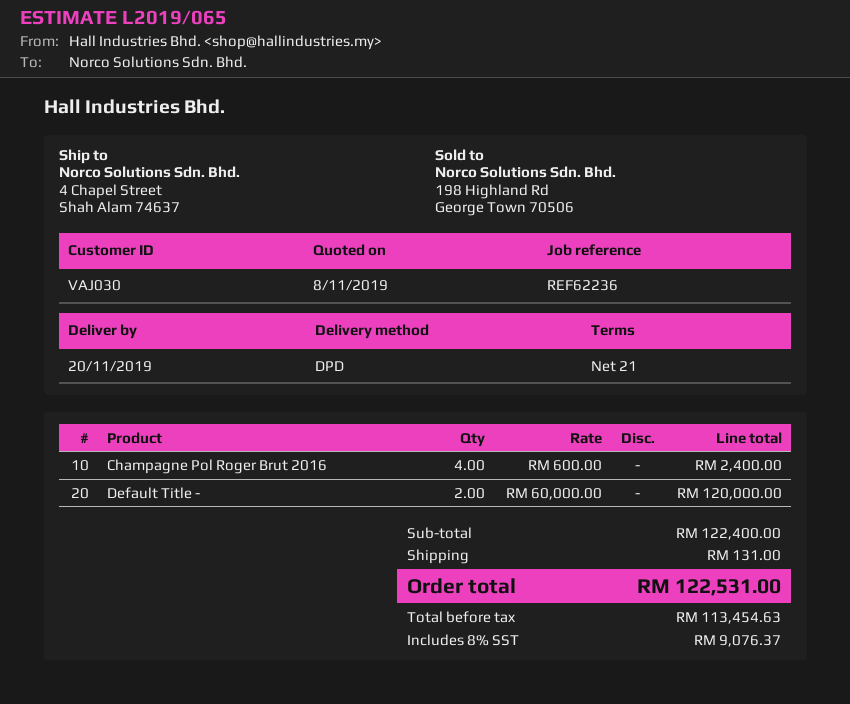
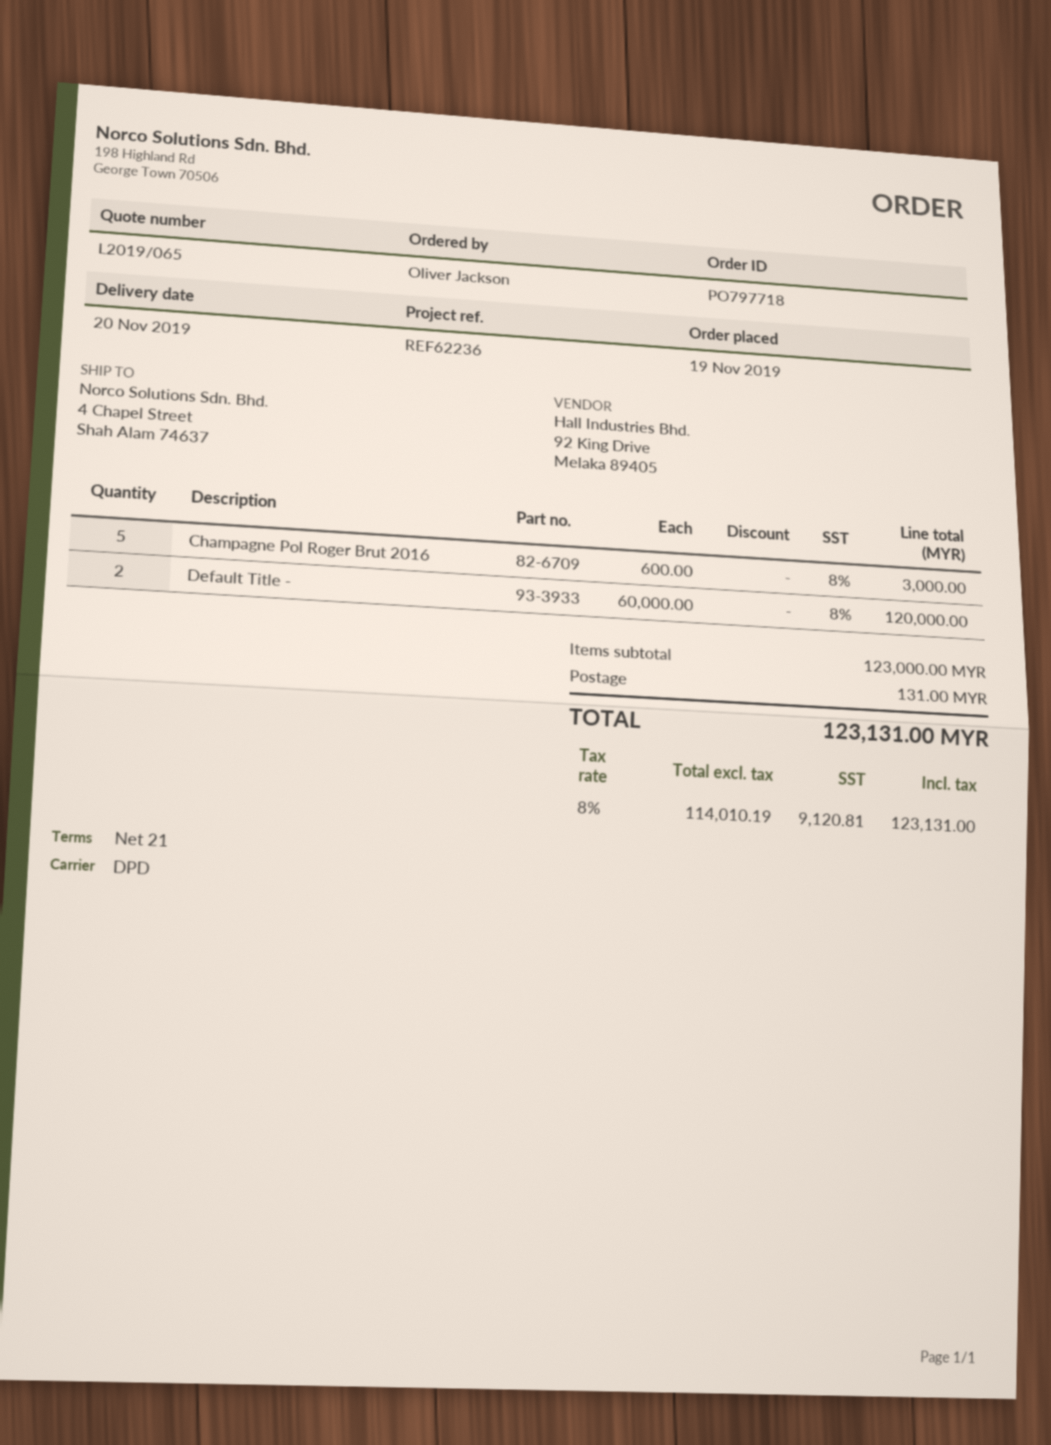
Champagne Pol Roger Brut 2016: 4 x 600.00 = 2400.00 -> 5 x 600.00 = 3000.00
subtotal: 122400.00 -> 123000.00
net: 113454.63 -> 114010.19
tax: 8% = 9076.37 -> 8% = 9120.81
total: 122531.00 -> 123131.00

